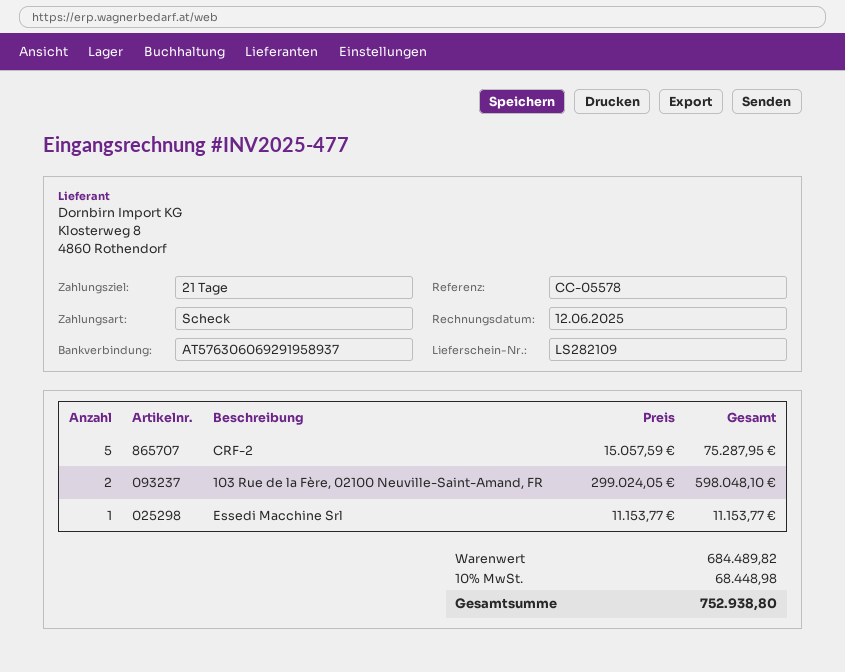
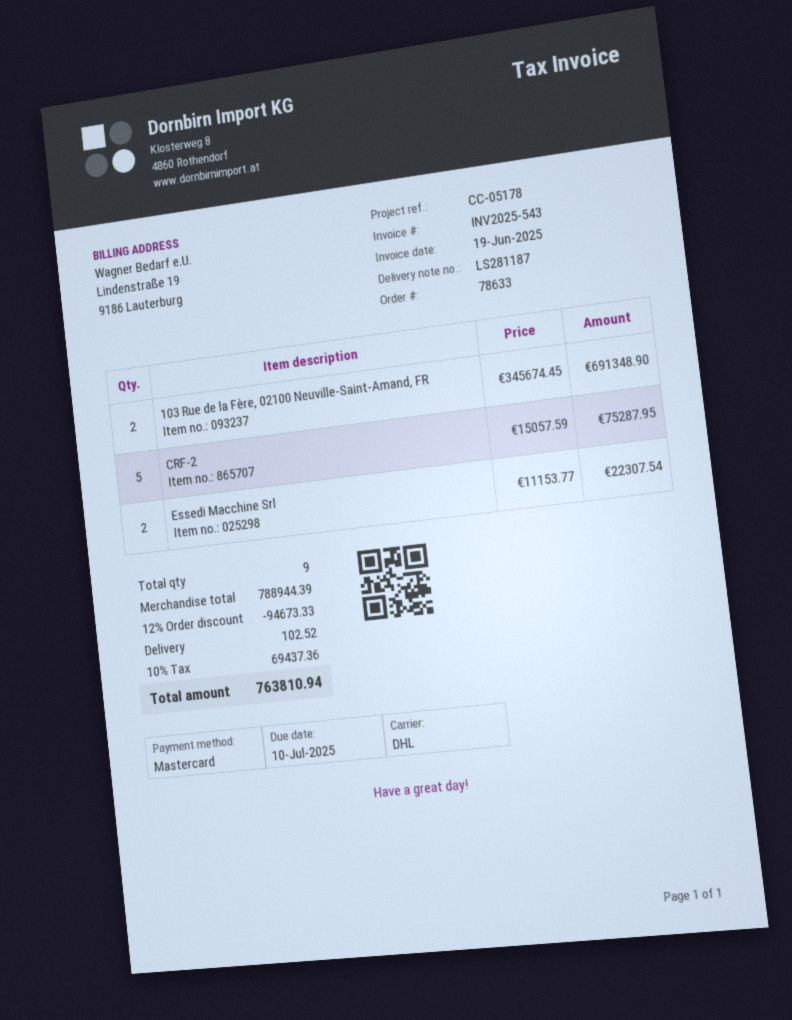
delivery note number: LS282109 -> LS281187
invoice number: INV2025-477 -> INV2025-543
invoice date: 2025-06-12 -> 2025-06-19
reference: CC-05578 -> CC-05178
payment method: cheque -> Mastercard
103 Rue de la Fère, 02100 Neuville-Saint-Amand, FR: 2 x 299024.05 = 598048.10 -> 2 x 345674.45 = 691348.90
Essedi Macchine Srl: 1 x 11153.77 = 11153.77 -> 2 x 11153.77 = 22307.54
subtotal: 684489.82 -> 788944.39
discount: none -> 12% = 94673.33
shipping: none -> 102.52
tax: 10% = 68448.98 -> 10% = 69437.36
total: 752938.80 -> 763810.94

